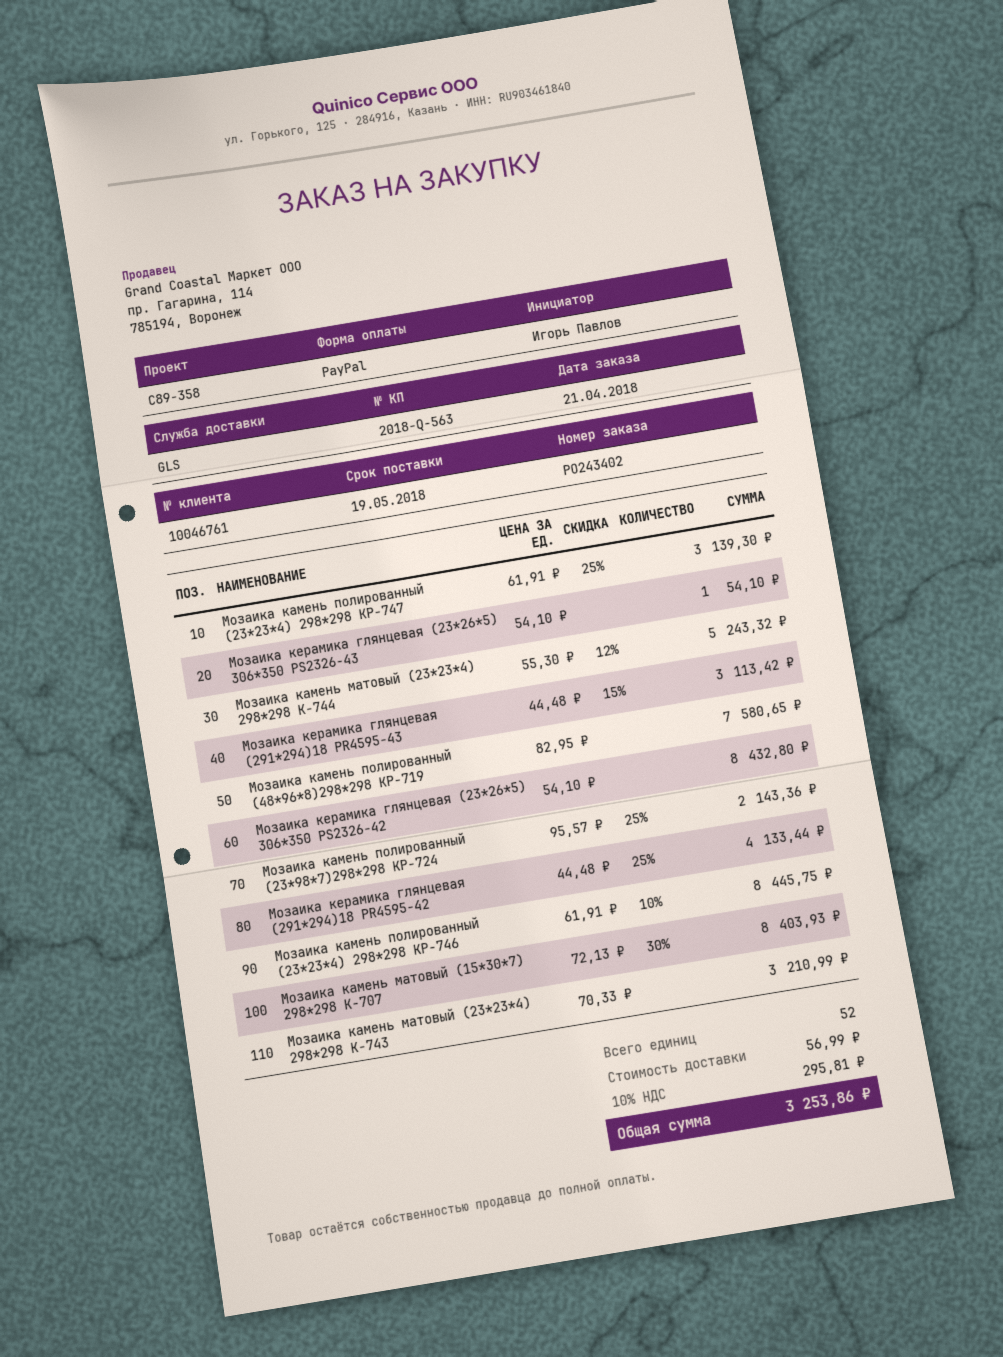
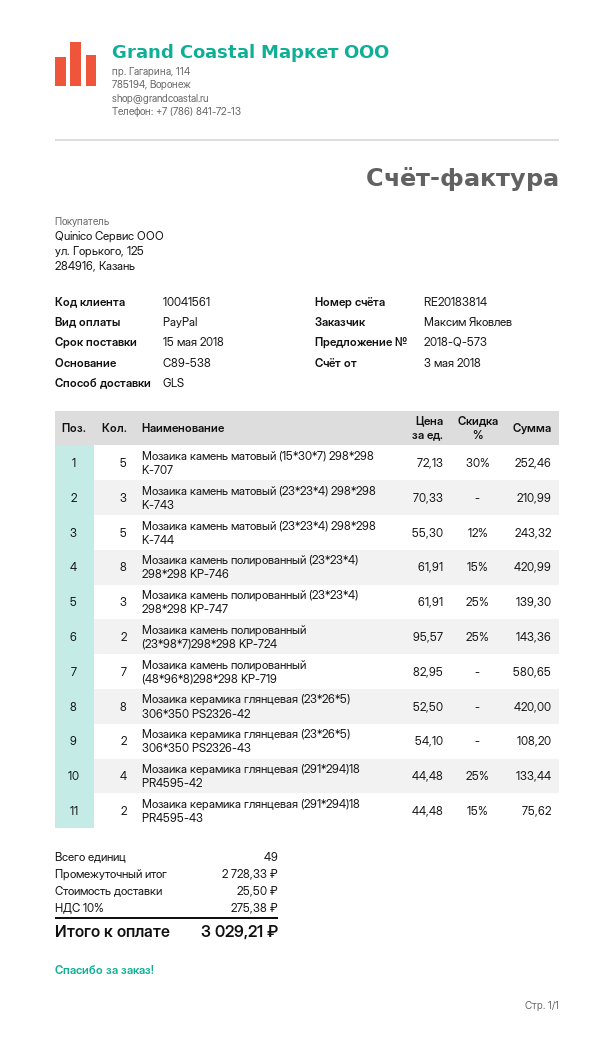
quote number: 2018-Q-563 -> 2018-Q-573
delivery date: 2018-05-19 -> 2018-05-15
customer number: 10046761 -> 10041561
reference: C89-358 -> C89-538
ordered by: Игорь Павлов -> Максим Яковлев
Мозаика керамика глянцевая (23*26*5) 306*350 PS2326-43: 1 x 54.10 = 54.10 -> 2 x 54.10 = 108.20
Мозаика керамика глянцевая (291*294)18 PR4595-43: 3 x 44.48 - 15% = 113.42 -> 2 x 44.48 - 15% = 75.62
Мозаика керамика глянцевая (23*26*5) 306*350 PS2326-42: 8 x 54.10 = 432.80 -> 8 x 52.50 = 420.00
Мозаика камень полированный (23*23*4) 298*298 KP-746: 8 x 61.91 - 10% = 445.75 -> 8 x 61.91 - 15% = 420.99
Мозаика камень матовый (15*30*7) 298*298 K-707: 8 x 72.13 - 30% = 403.93 -> 5 x 72.13 - 30% = 252.46
total quantity: 52 -> 49
shipping: 56.99 -> 25.50
tax: 10% = 295.81 -> 10% = 275.38
total: 3253.86 -> 3029.21

